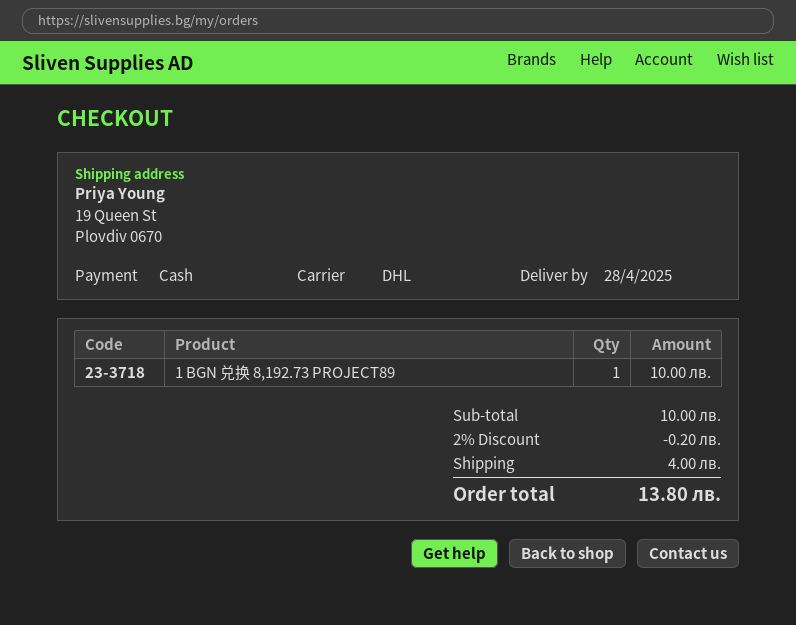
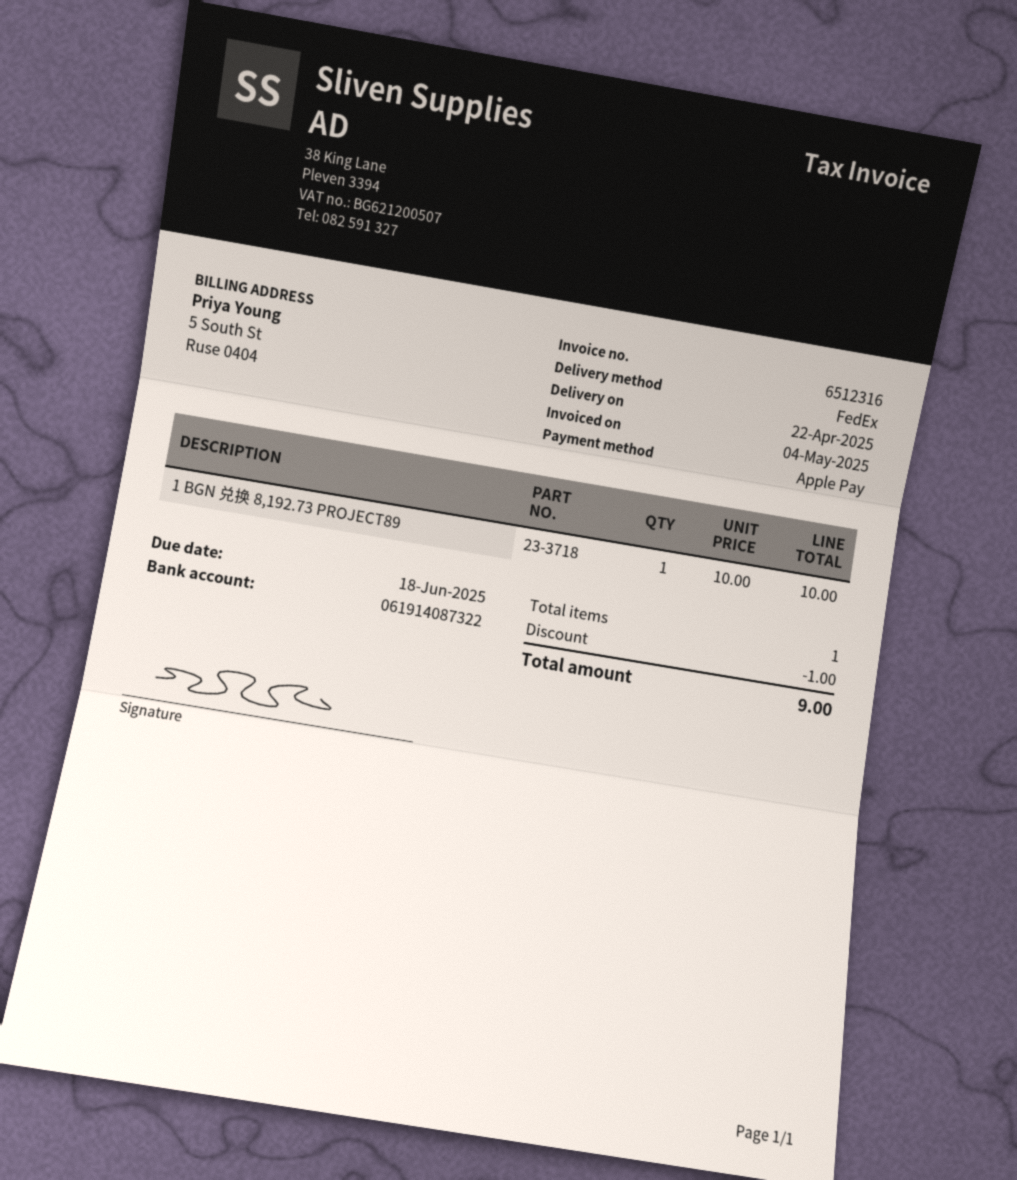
delivery date: 2025-04-28 -> 2025-04-22
payment method: cash -> Apple Pay
shipping method: DHL -> FedEx
discount: 0.20 -> 1.00
shipping: 4.00 -> none
total: 13.80 -> 9.00

